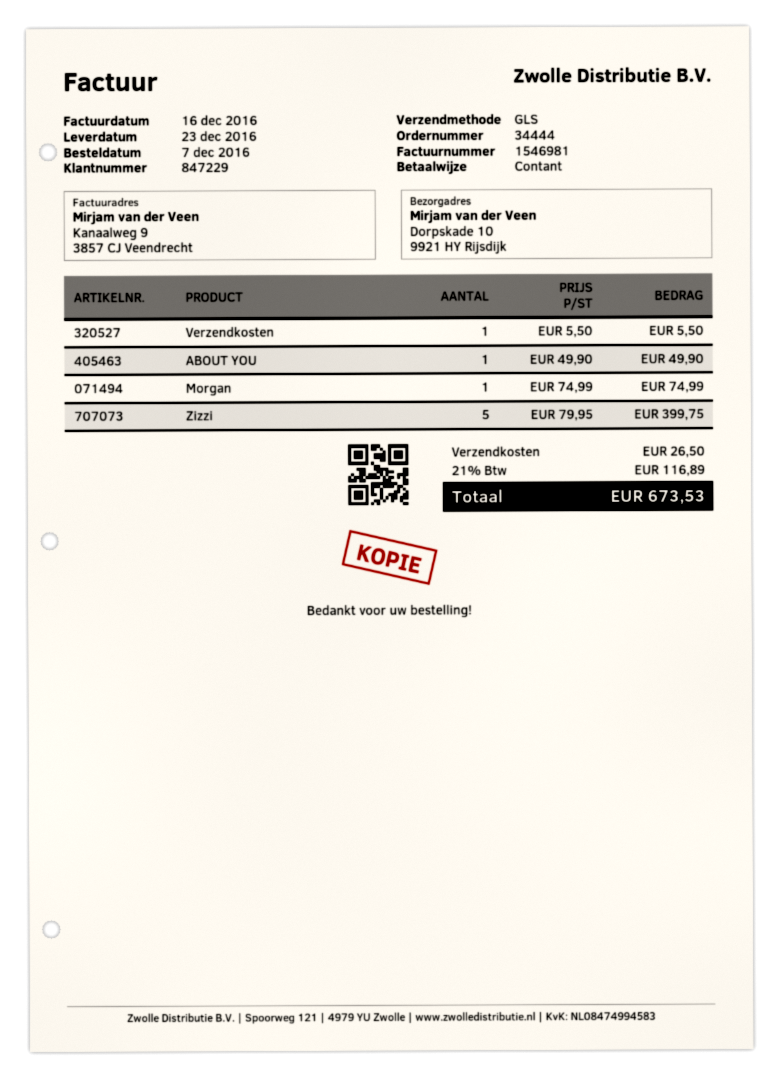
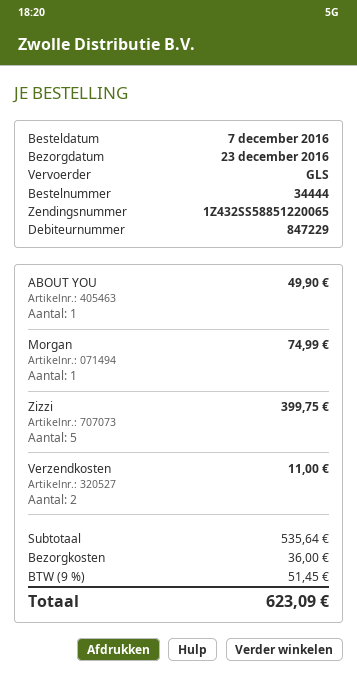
Verzendkosten: 1 for 5.50 -> 2 for 11.00
shipping: 26.50 -> 36.00
tax: 21% = 116.89 -> 9% = 51.45
total: 673.53 -> 623.09

